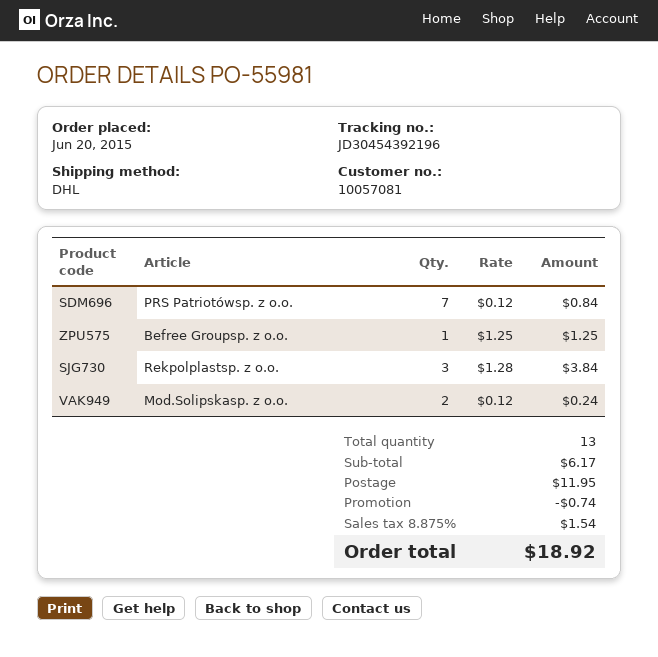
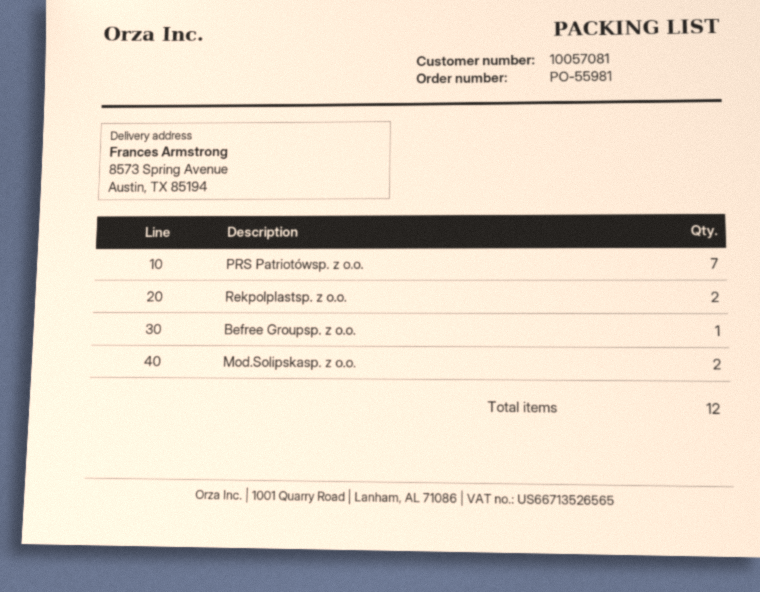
Rekpolplastsp. z o.o.: 3 -> 2
total quantity: 13 -> 12

